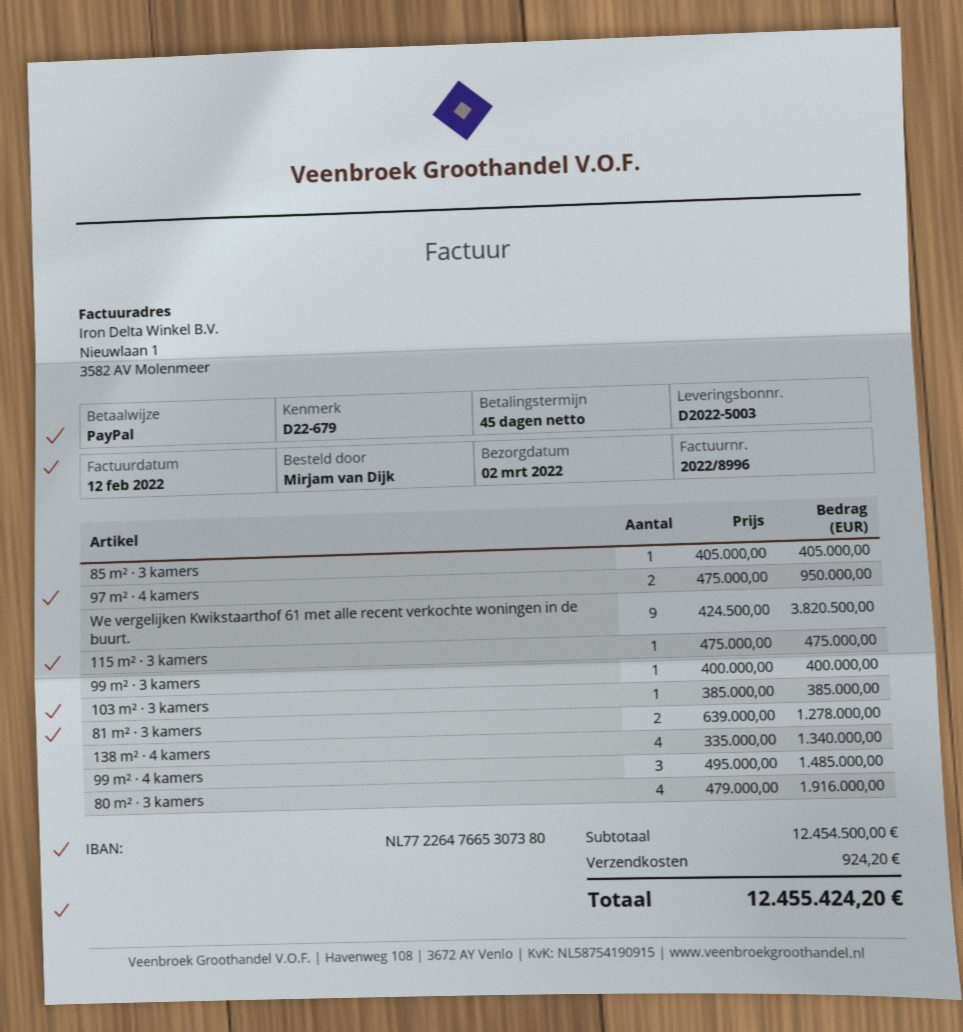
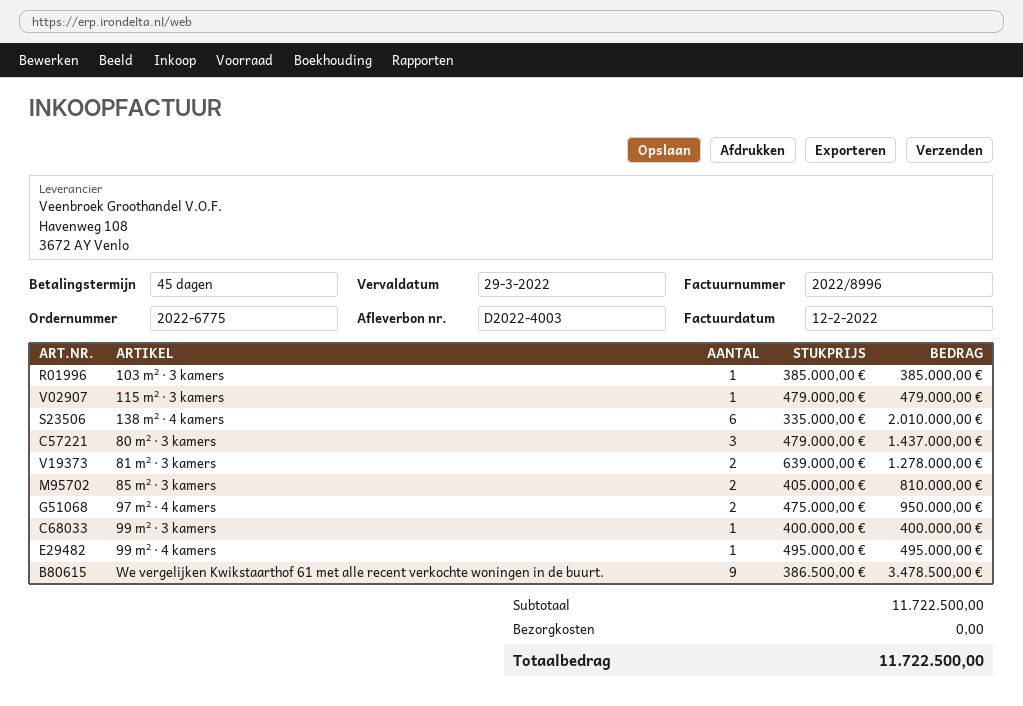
delivery note number: D2022-5003 -> D2022-4003
85 m² · 3 kamers: 1 x 405000.00 = 405000.00 -> 2 x 405000.00 = 810000.00
We vergelijken Kwikstaarthof 61 met alle recent verkochte woningen in de buurt.: 9 x 424500.00 = 3820500.00 -> 9 x 386500.00 = 3478500.00
115 m² · 3 kamers: 1 x 475000.00 = 475000.00 -> 1 x 479000.00 = 479000.00
138 m² · 4 kamers: 4 x 335000.00 = 1340000.00 -> 6 x 335000.00 = 2010000.00
99 m² · 4 kamers: 3 x 495000.00 = 1485000.00 -> 1 x 495000.00 = 495000.00
80 m² · 3 kamers: 4 x 479000.00 = 1916000.00 -> 3 x 479000.00 = 1437000.00
subtotal: 12454500.00 -> 11722500.00
shipping: 924.20 -> 0.00
total: 12455424.20 -> 11722500.00

